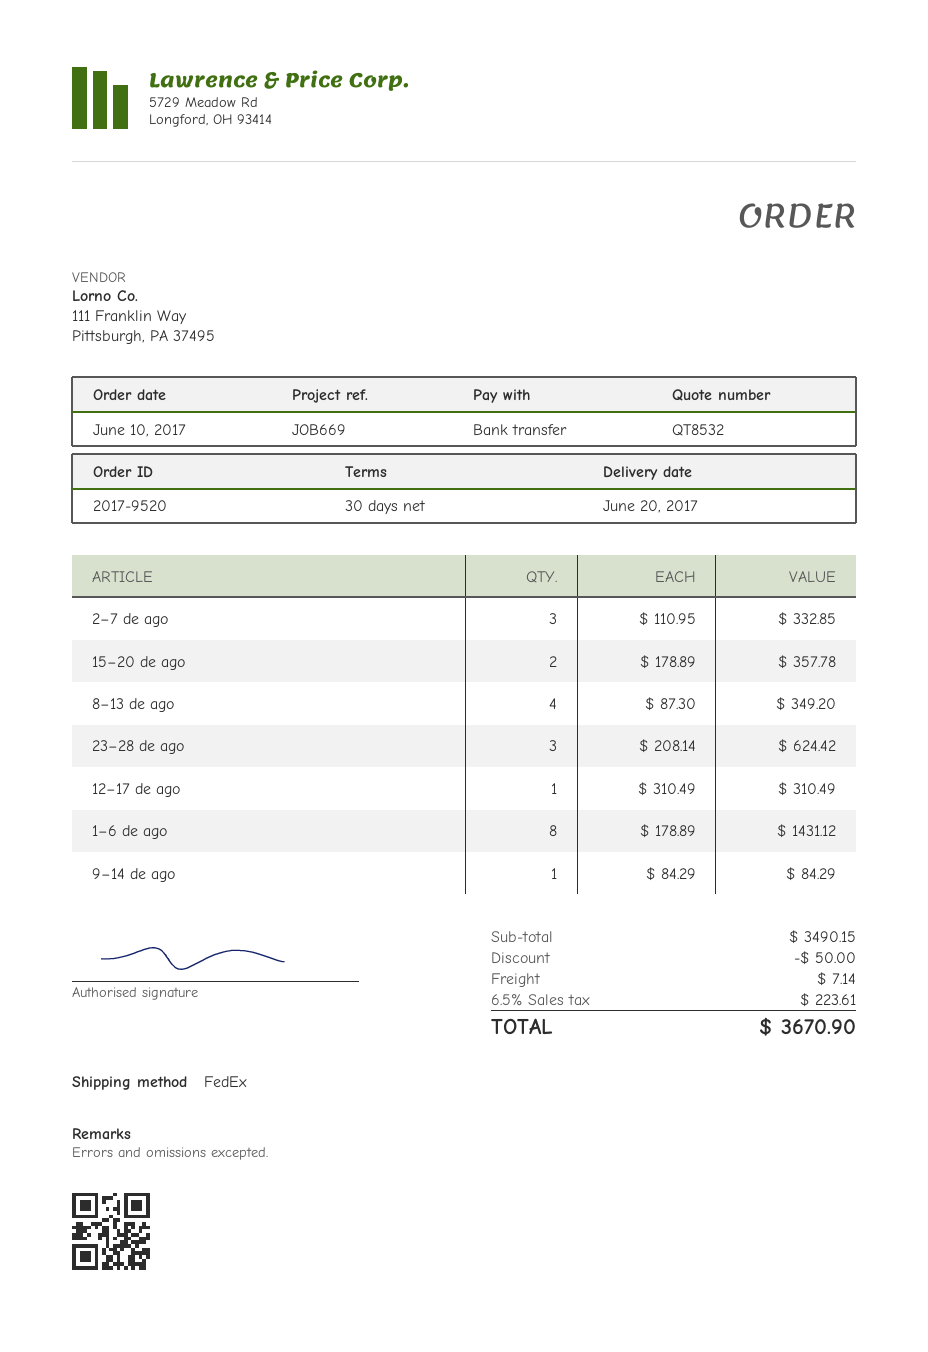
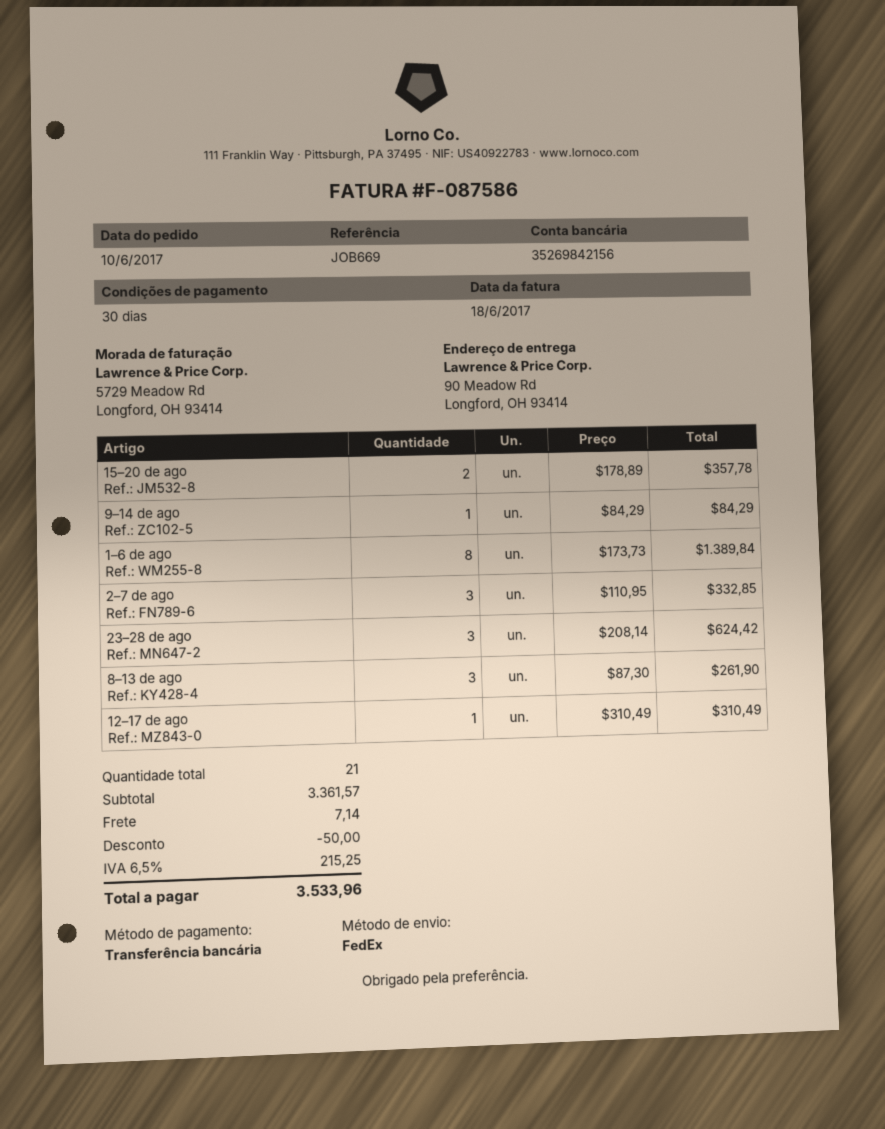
8–13 de ago: 4 x 87.30 = 349.20 -> 3 x 87.30 = 261.90
1–6 de ago: 8 x 178.89 = 1431.12 -> 8 x 173.73 = 1389.84
subtotal: 3490.15 -> 3361.57
tax: 6.5% = 223.61 -> 6.5% = 215.25
total: 3670.90 -> 3533.96

